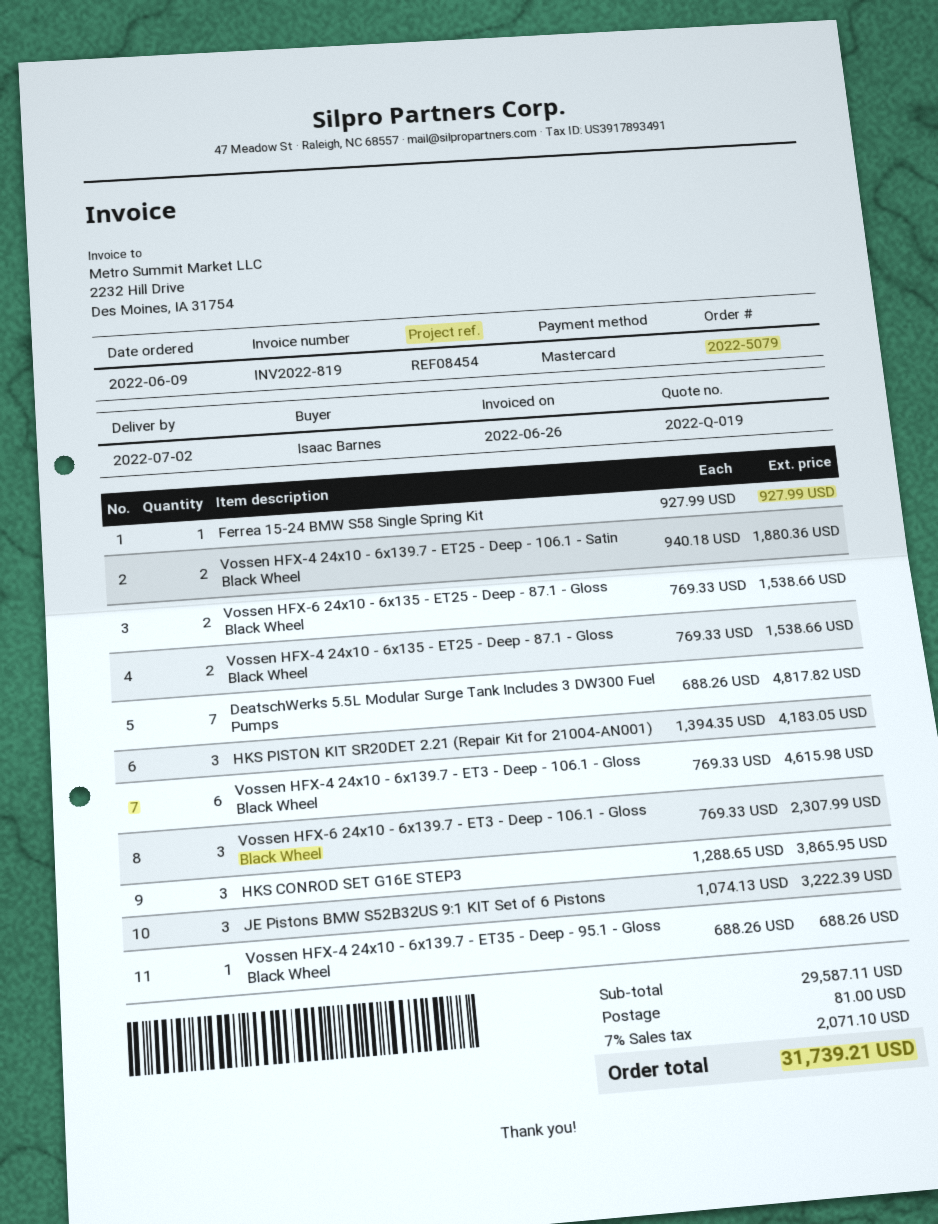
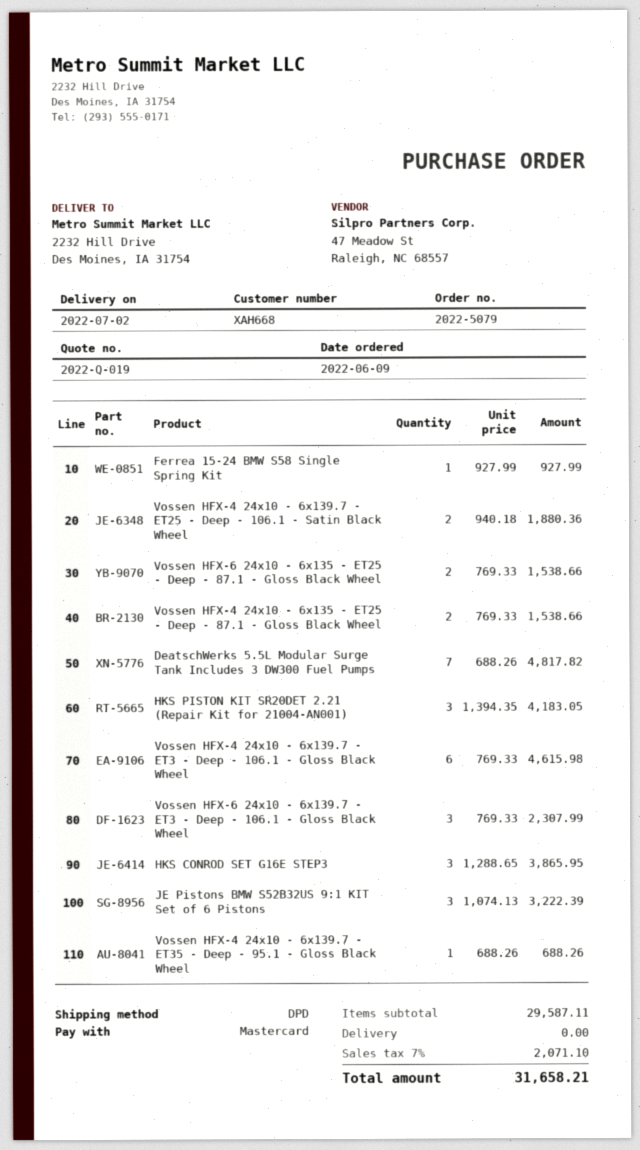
shipping: 81.00 -> 0.00
total: 31739.21 -> 31658.21

